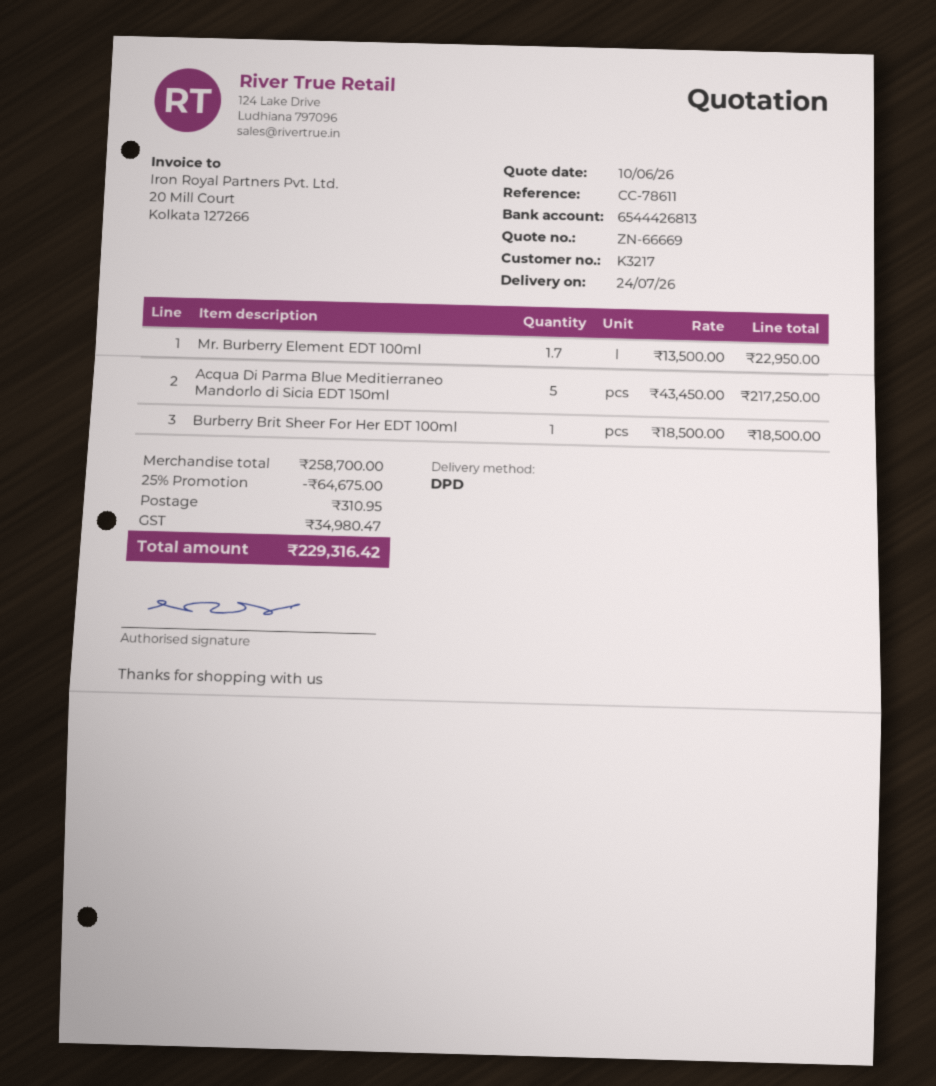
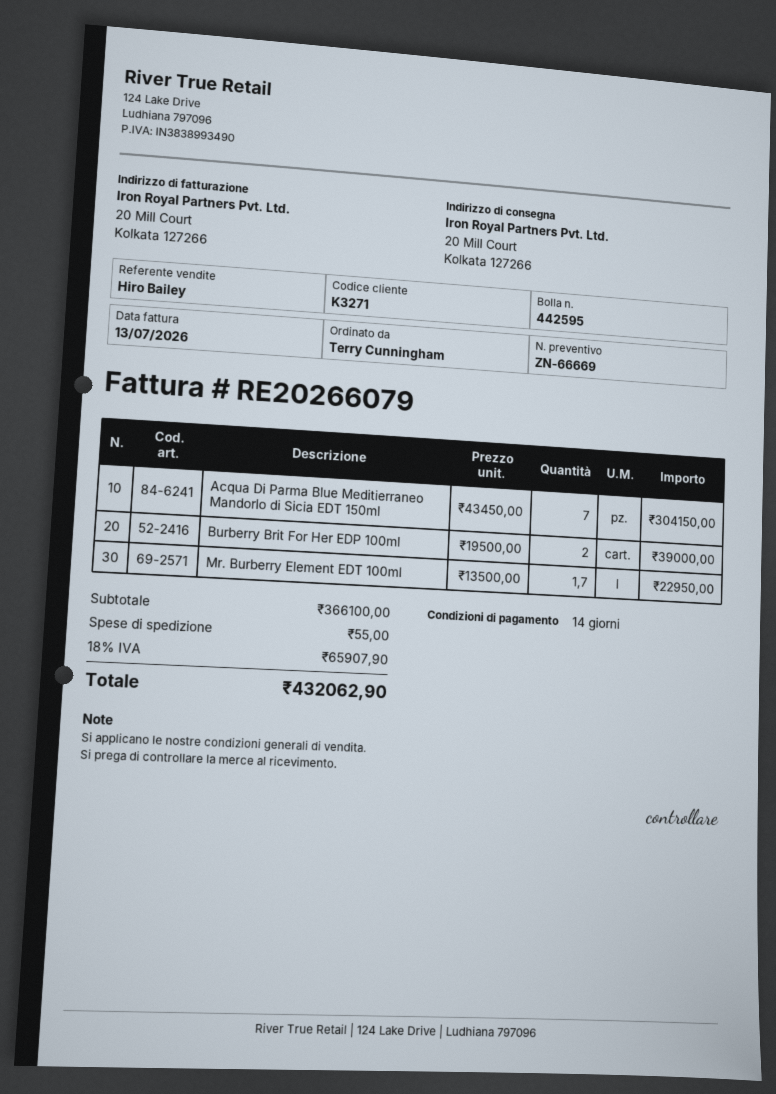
customer number: K3217 -> K3271
Acqua Di Parma Blue Meditierraneo Mandorlo di Sicia EDT 150ml: 5 x 43450.00 = 217250.00 -> 7 x 43450.00 = 304150.00
Burberry Brit Sheer For Her EDT 100ml: 1 x 18500.00 = 18500.00 -> none
Burberry Brit For Her EDP 100ml: none -> 2 x 19500.00 = 39000.00
subtotal: 258700.00 -> 366100.00
discount: 25% = 64675.00 -> none
shipping: 310.95 -> 55.00
tax: 34980.47 -> 65907.90
total: 229316.42 -> 432062.90

